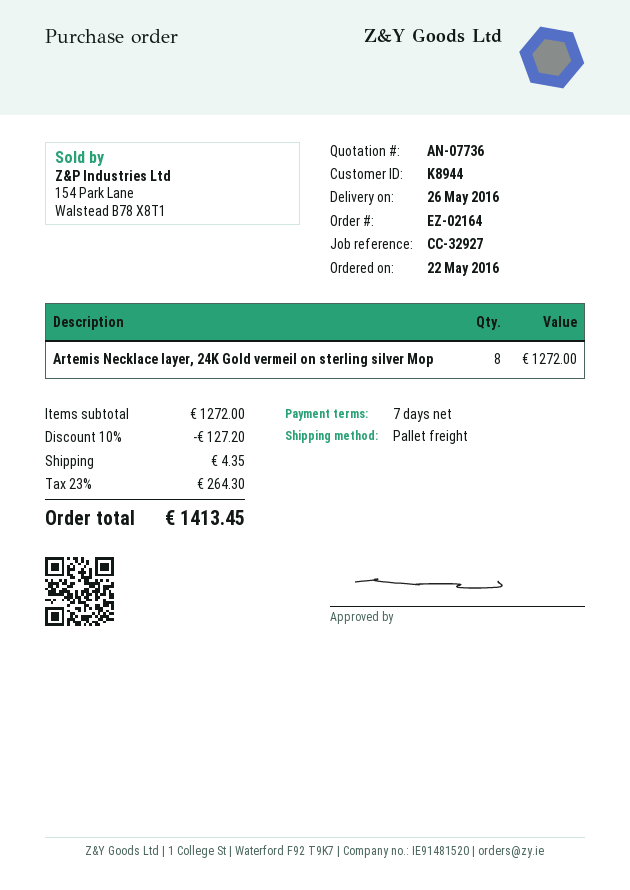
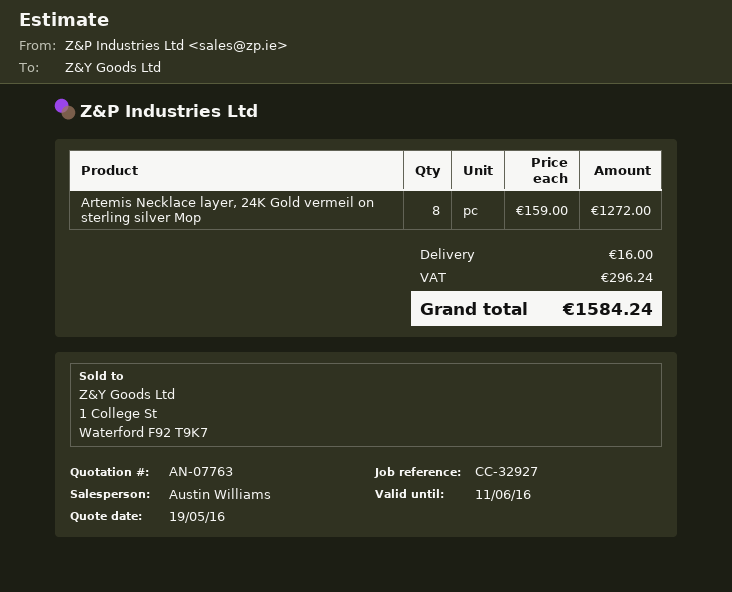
quote number: AN-07736 -> AN-07763
discount: 10% = 127.20 -> none
shipping: 4.35 -> 16.00
tax: 264.30 -> 296.24
total: 1413.45 -> 1584.24

